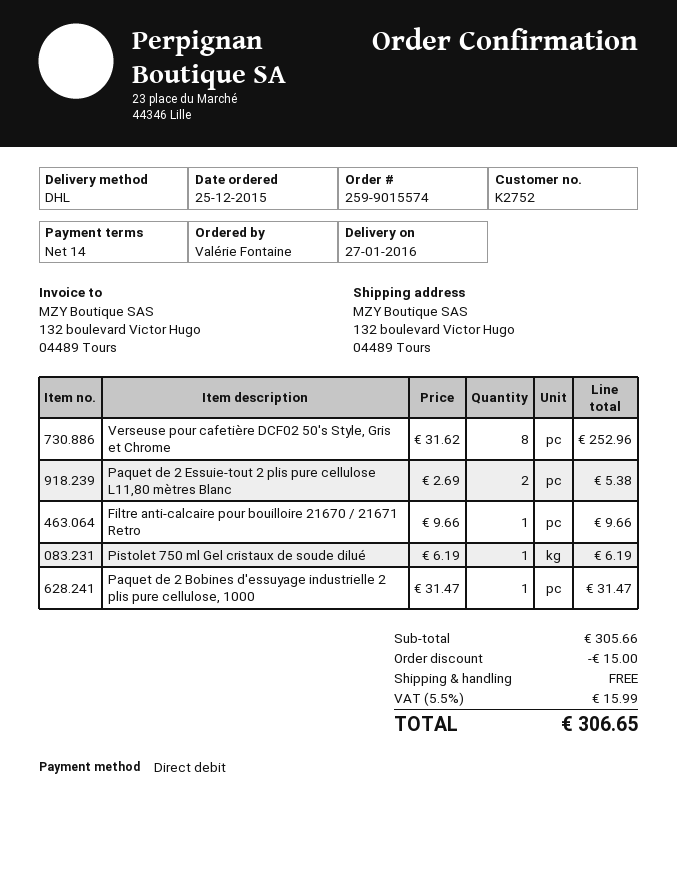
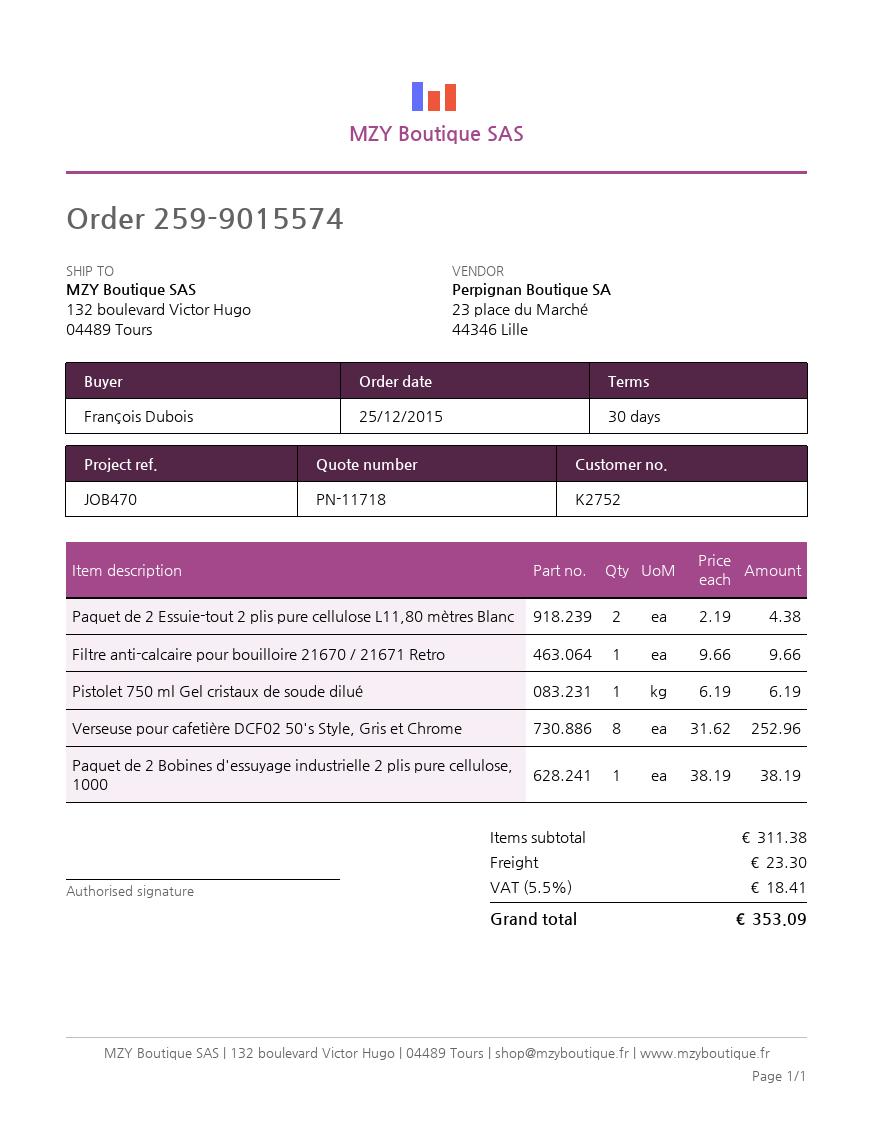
payment terms: 14 days -> 30 days
ordered by: Valérie Fontaine -> François Dubois
Paquet de 2 Essuie-tout 2 plis pure cellulose L11,80 mètres Blanc: 2 x 2.69 = 5.38 -> 2 x 2.19 = 4.38
Paquet de 2 Bobines d'essuyage industrielle 2 plis pure cellulose, 1000: 1 x 31.47 = 31.47 -> 1 x 38.19 = 38.19
subtotal: 305.66 -> 311.38
discount: 15.00 -> none
shipping: 0.00 -> 23.30
tax: 5.5% = 15.99 -> 5.5% = 18.41
total: 306.65 -> 353.09

